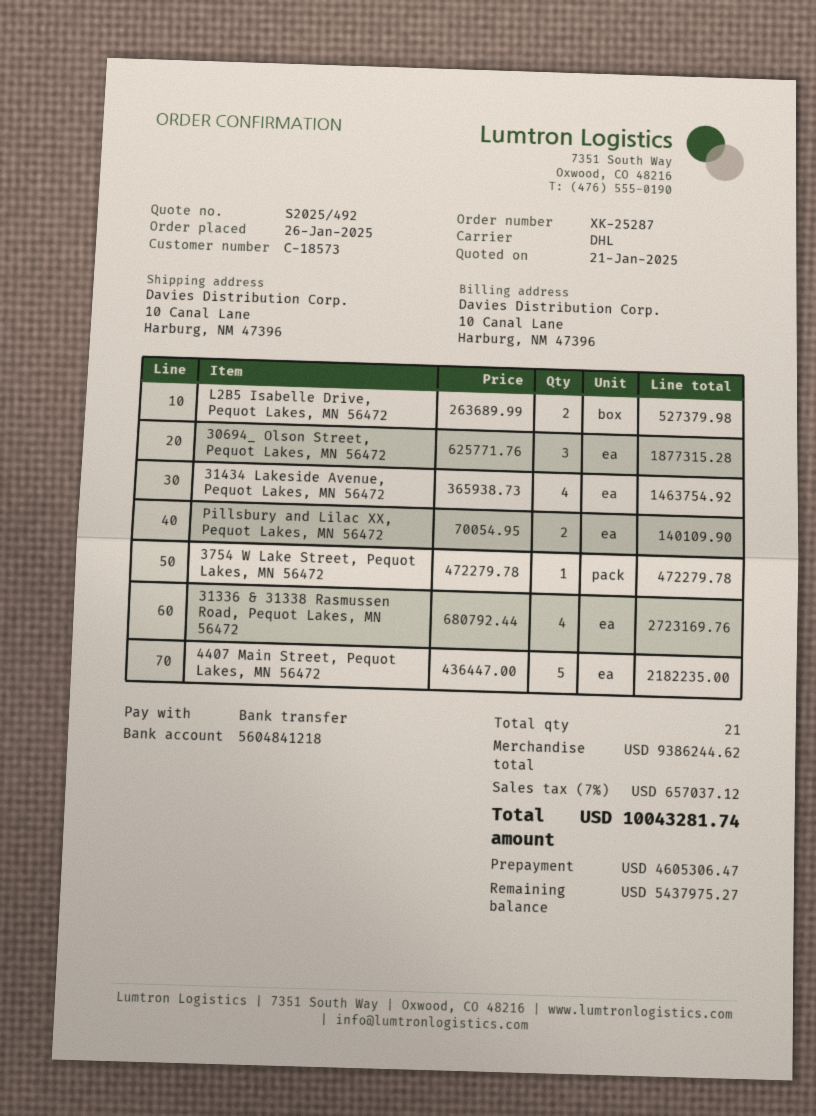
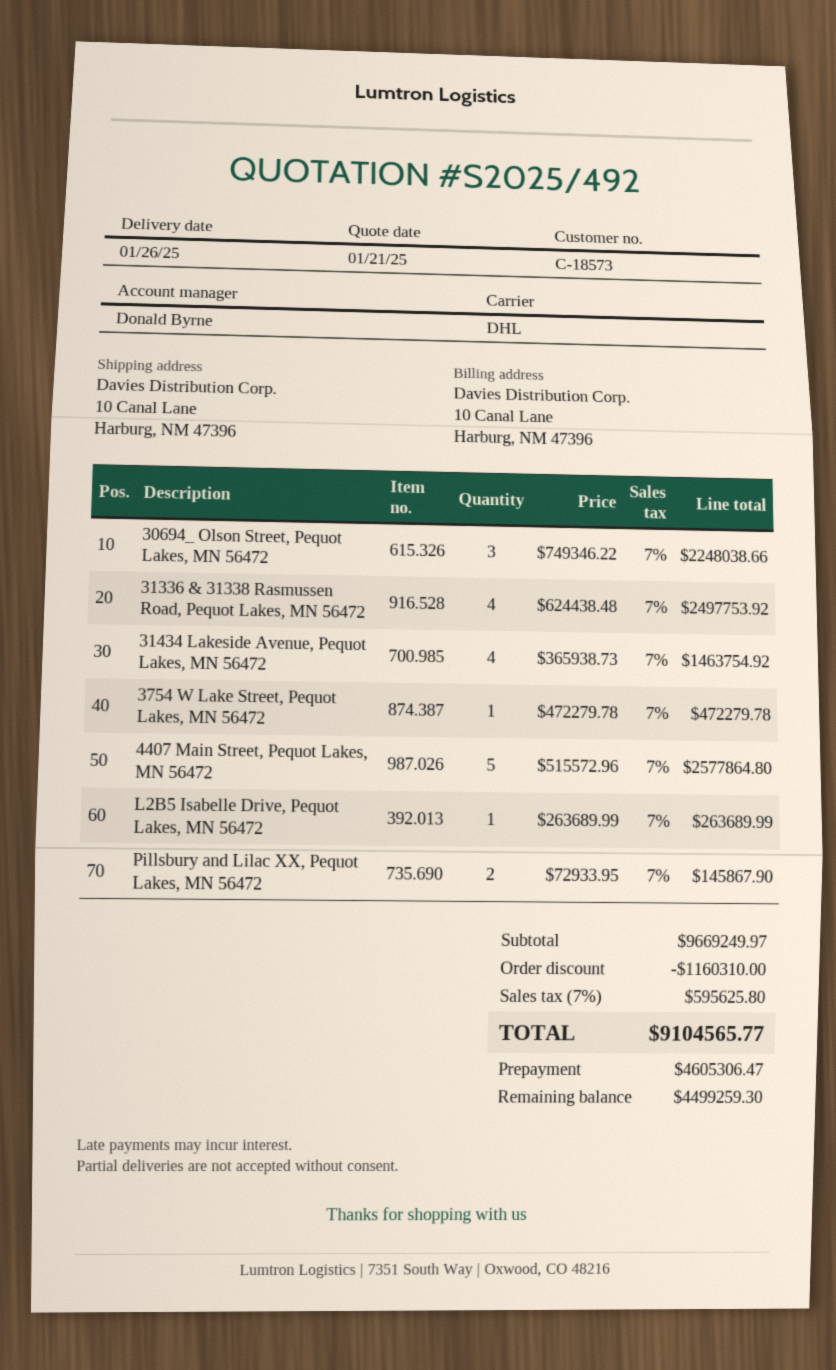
L2B5 Isabelle Drive, Pequot Lakes, MN 56472: 2 x 263689.99 = 527379.98 -> 1 x 263689.99 = 263689.99
30694_ Olson Street, Pequot Lakes, MN 56472: 3 x 625771.76 = 1877315.28 -> 3 x 749346.22 = 2248038.66
Pillsbury and Lilac XX, Pequot Lakes, MN 56472: 2 x 70054.95 = 140109.90 -> 2 x 72933.95 = 145867.90
31336 & 31338 Rasmussen Road, Pequot Lakes, MN 56472: 4 x 680792.44 = 2723169.76 -> 4 x 624438.48 = 2497753.92
4407 Main Street, Pequot Lakes, MN 56472: 5 x 436447.00 = 2182235.00 -> 5 x 515572.96 = 2577864.80
subtotal: 9386244.62 -> 9669249.97
discount: none -> 1160310.00
tax: 7% = 657037.12 -> 7% = 595625.80
total: 10043281.74 -> 9104565.77
balance: 5437975.27 -> 4499259.30

